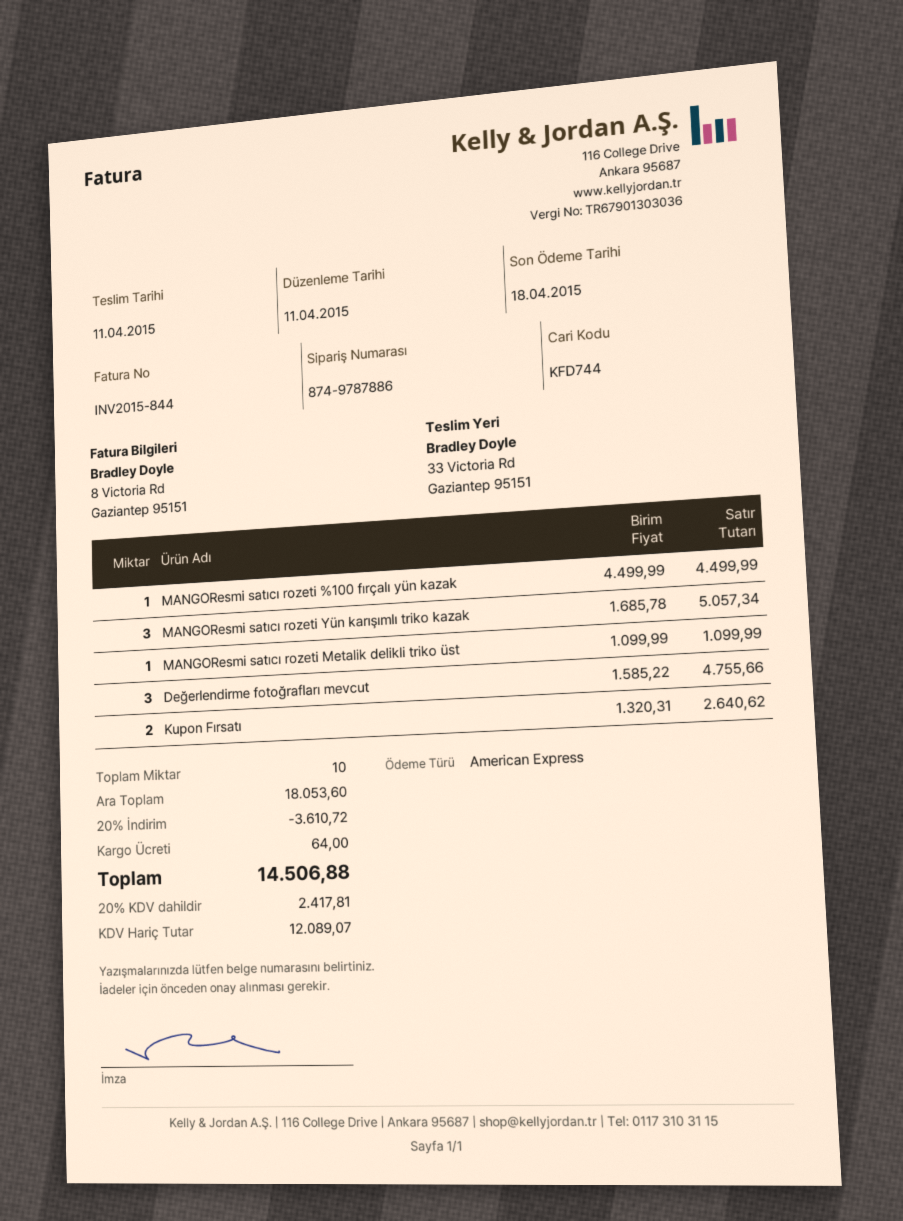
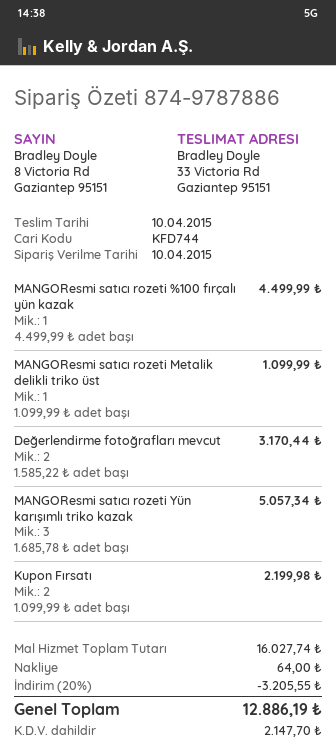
delivery date: 2015-04-11 -> 2015-04-10
Değerlendirme fotoğrafları mevcut: 3 x 1585.22 = 4755.66 -> 2 x 1585.22 = 3170.44
Kupon Fırsatı: 2 x 1320.31 = 2640.62 -> 2 x 1099.99 = 2199.98
subtotal: 18053.60 -> 16027.74
discount: 20% = 3610.72 -> 20% = 3205.55
tax: 2417.81 -> 2147.70
total: 14506.88 -> 12886.19

